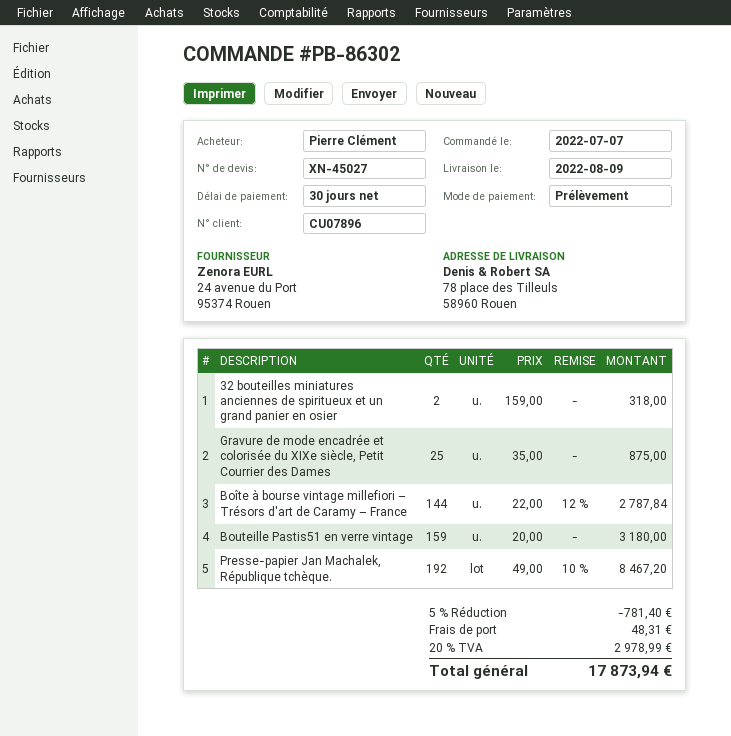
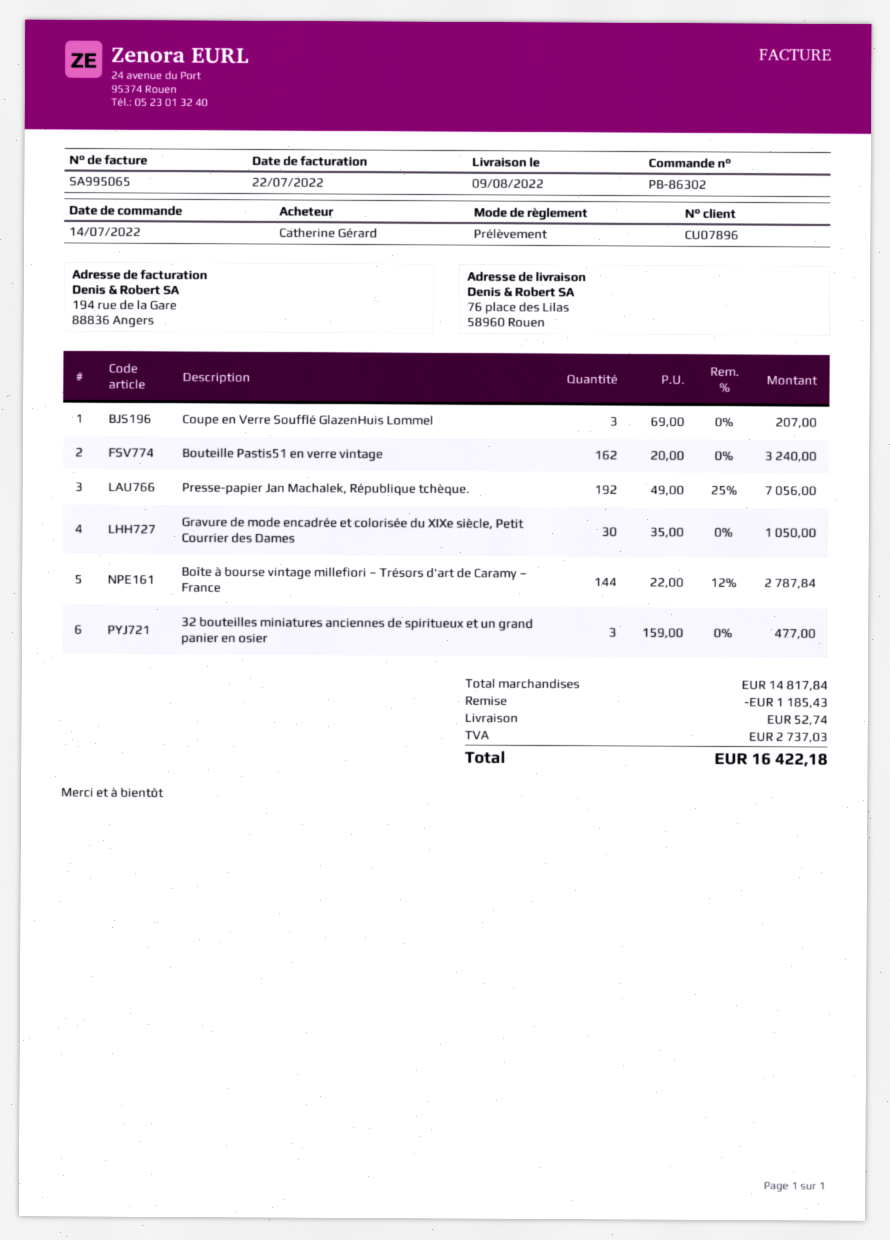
order date: 2022-07-07 -> 2022-07-14
ordered by: Pierre Clément -> Catherine Gérard
ship to: 78 place des Tilleuls, 58960 Rouen -> 76 place des Lilas, 58960 Rouen
32 bouteilles miniatures anciennes de spiritueux et un grand panier en osier: 2 x 159.00 = 318.00 -> 3 x 159.00 = 477.00
Gravure de mode encadrée et colorisée du XIXe siècle, Petit Courrier des Dames: 25 x 35.00 = 875.00 -> 30 x 35.00 = 1050.00
Bouteille Pastis51 en verre vintage: 159 x 20.00 = 3180.00 -> 162 x 20.00 = 3240.00
Presse-papier Jan Machalek, République tchèque.: 192 x 49.00 - 10% = 8467.20 -> 192 x 49.00 - 25% = 7056.00
Coupe en Verre Soufflé GlazenHuis Lommel: none -> 3 x 69.00 = 207.00
discount: 781.40 -> 1185.43
shipping: 48.31 -> 52.74
tax: 2978.99 -> 2737.03
total: 17873.94 -> 16422.18

